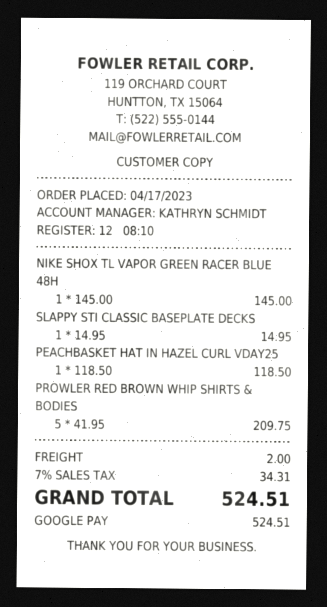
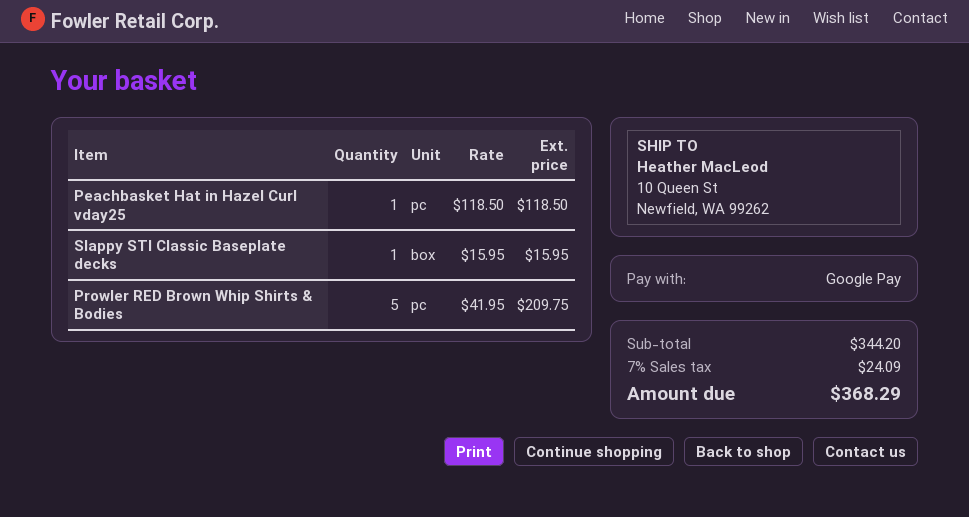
NIKE SHOX TL VAPOR GREEN RACER BLUE 48H: 1 x 145.00 = 145.00 -> none
SLAPPY STI CLASSIC BASEPLATE DECKS: 1 x 14.95 = 14.95 -> 1 x 15.95 = 15.95
shipping: 2.00 -> none
tax: 7% = 34.31 -> 7% = 24.09
total: 524.51 -> 368.29

